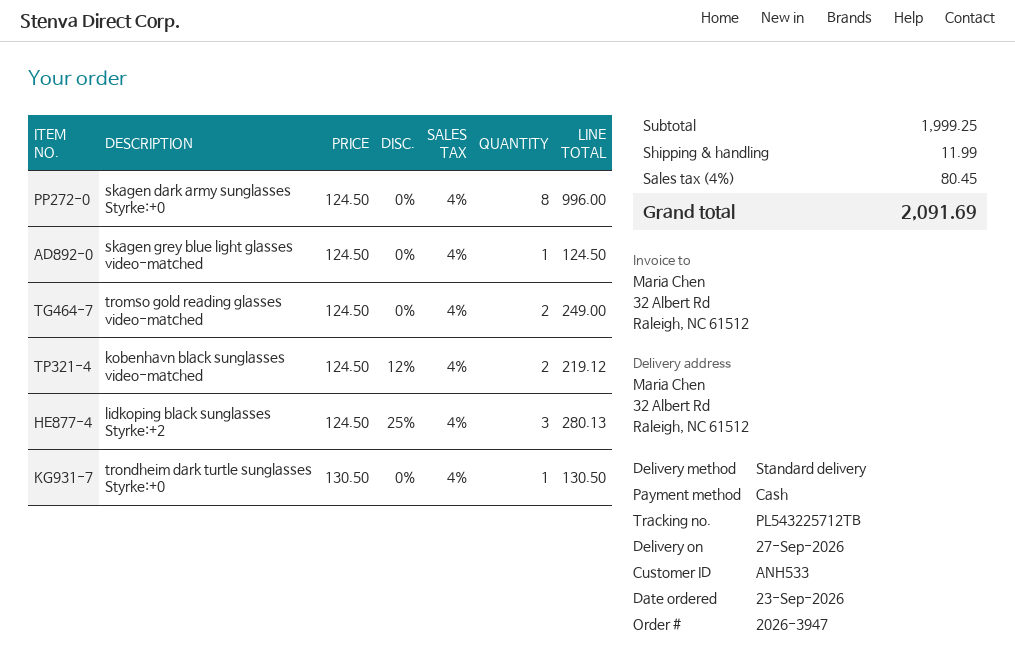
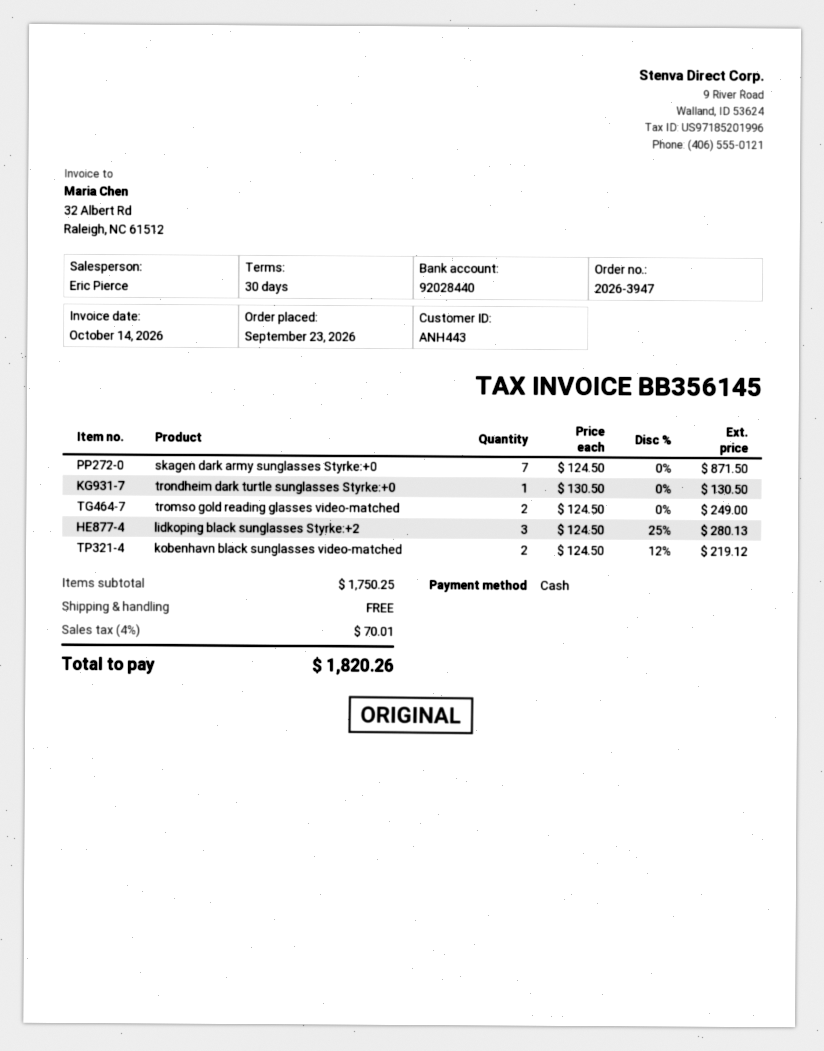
customer number: ANH533 -> ANH443
skagen dark army sunglasses Styrke:+0: 8 x 124.50 = 996.00 -> 7 x 124.50 = 871.50
skagen grey blue light glasses video-matched: 1 x 124.50 = 124.50 -> none
subtotal: 1999.25 -> 1750.25
shipping: 11.99 -> 0.00
tax: 4% = 80.45 -> 4% = 70.01
total: 2091.69 -> 1820.26

